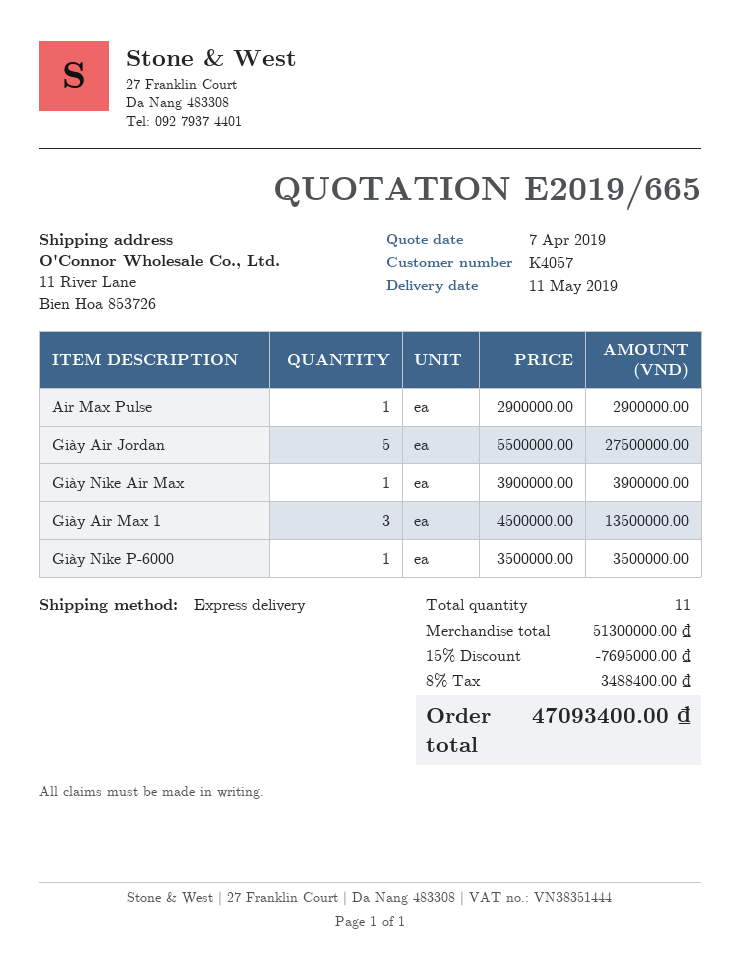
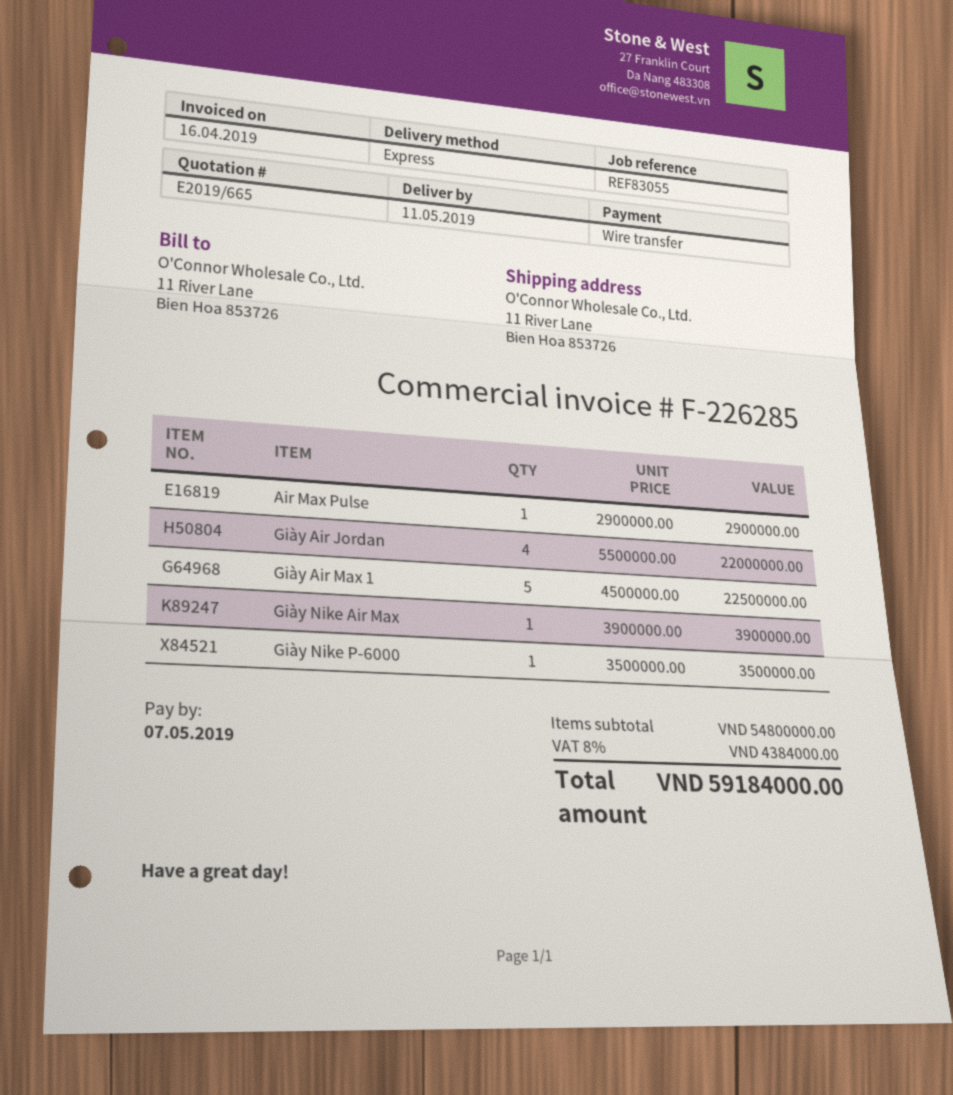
Giày Air Jordan: 5 x 5500000.00 = 27500000.00 -> 4 x 5500000.00 = 22000000.00
Giày Air Max 1: 3 x 4500000.00 = 13500000.00 -> 5 x 4500000.00 = 22500000.00
subtotal: 51300000.00 -> 54800000.00
discount: 15% = 7695000.00 -> none
tax: 8% = 3488400.00 -> 8% = 4384000.00
total: 47093400.00 -> 59184000.00

